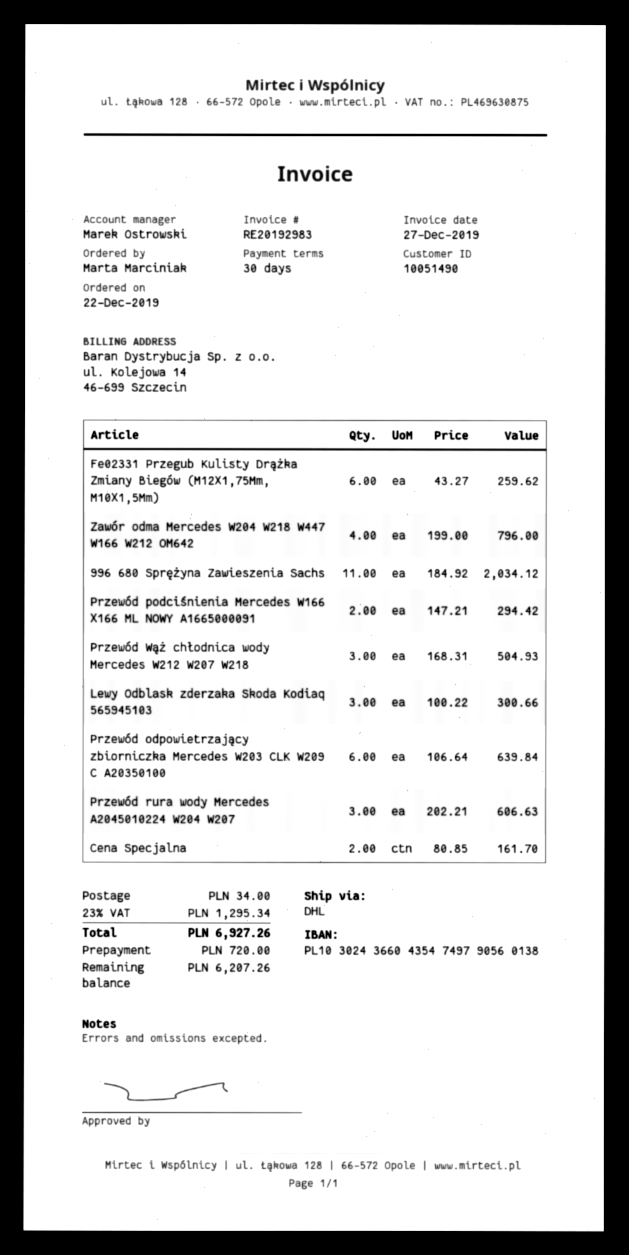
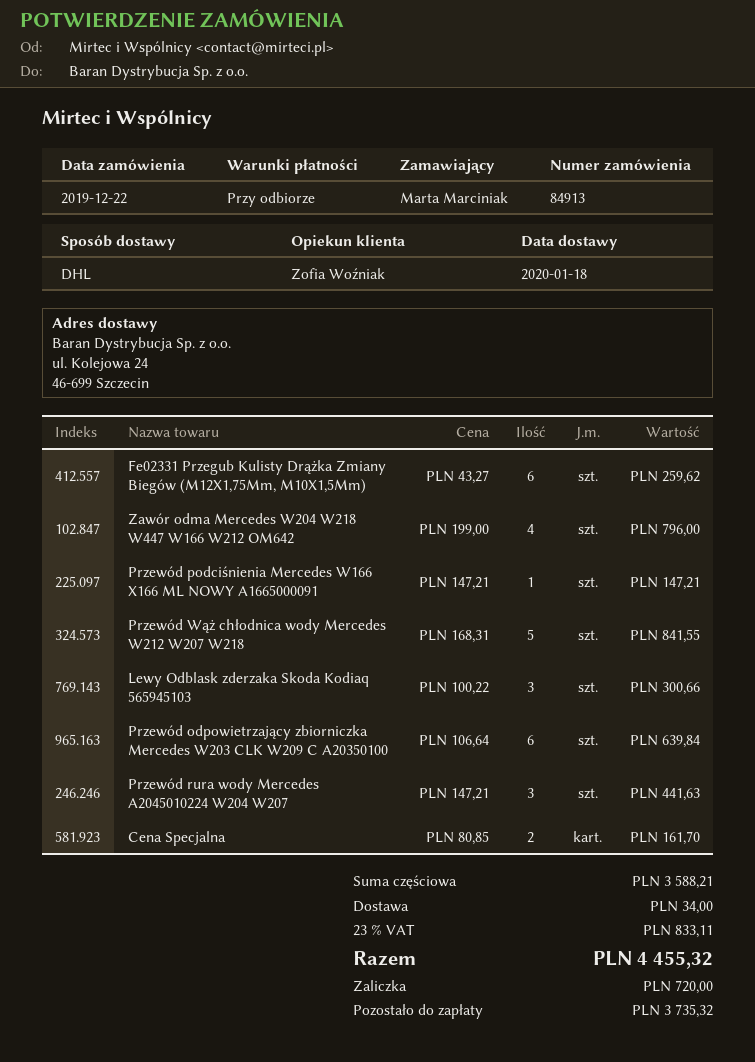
payment terms: 30 days -> on receipt
sales rep: Marek Ostrowski -> Zofia Woźniak
996 680 Sprężyna Zawieszenia Sachs: 11 x 184.92 = 2034.12 -> none
Przewód podciśnienia Mercedes W166 X166 ML NOWY A1665000091: 2 x 147.21 = 294.42 -> 1 x 147.21 = 147.21
Przewód Wąż chłodnica wody Mercedes W212 W207 W218: 3 x 168.31 = 504.93 -> 5 x 168.31 = 841.55
Przewód rura wody Mercedes A2045010224 W204 W207: 3 x 202.21 = 606.63 -> 3 x 147.21 = 441.63
tax: 23% = 1295.34 -> 23% = 833.11
total: 6927.26 -> 4455.32
balance: 6207.26 -> 3735.32

